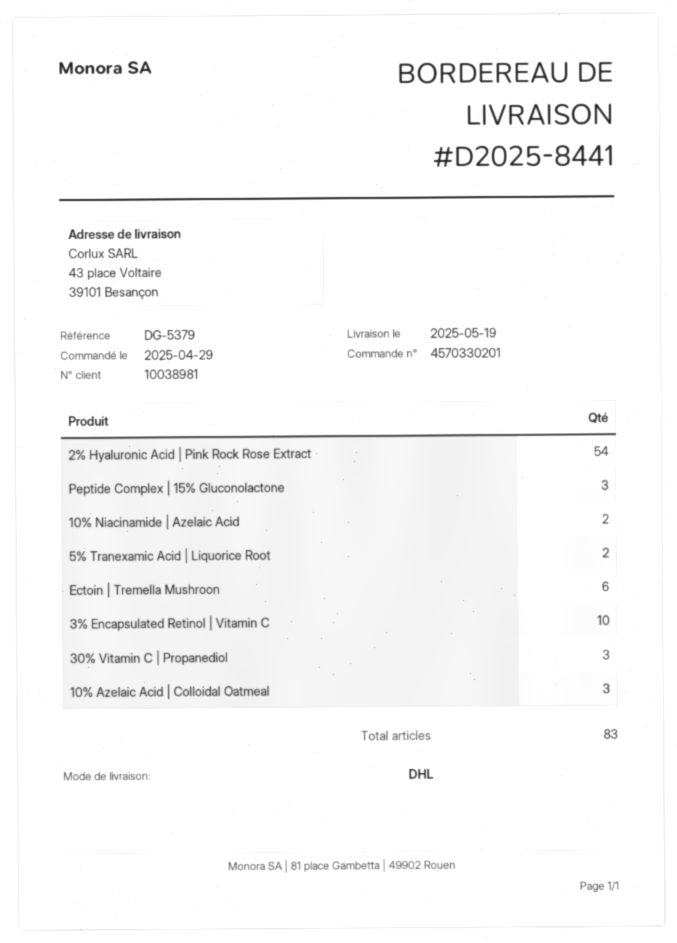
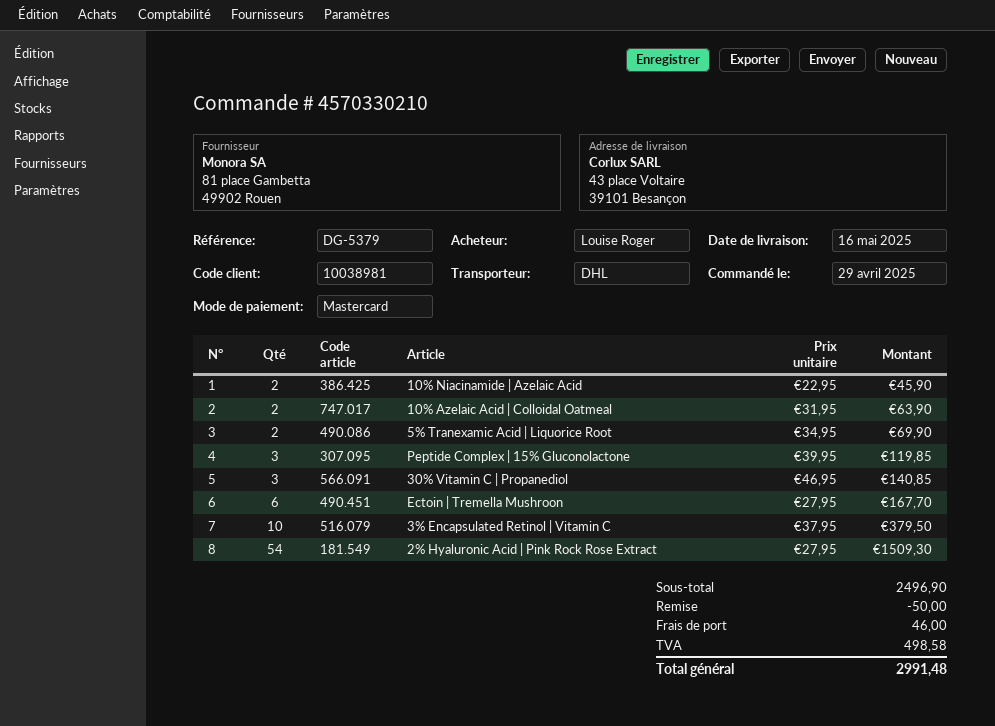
order number: 4570330201 -> 4570330210
delivery date: 2025-05-19 -> 2025-05-16
10% Azelaic Acid | Colloidal Oatmeal: 3 -> 2

